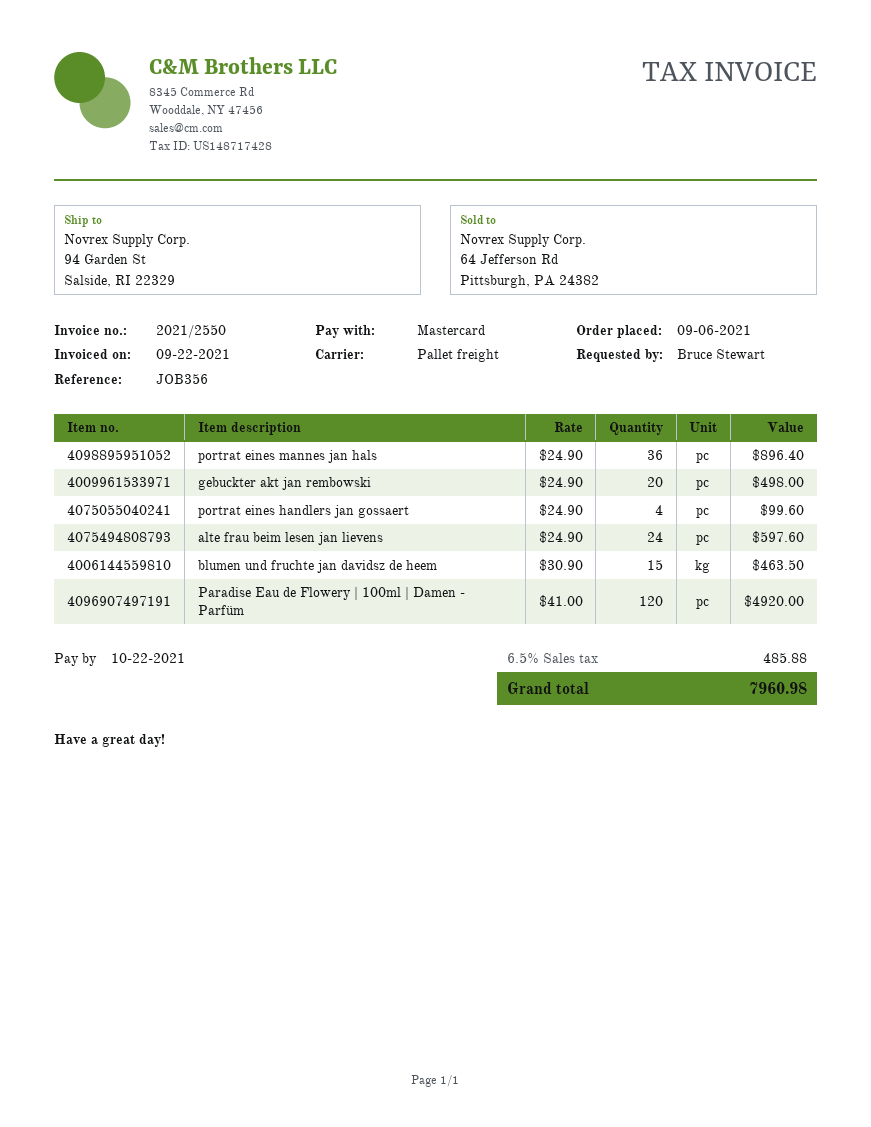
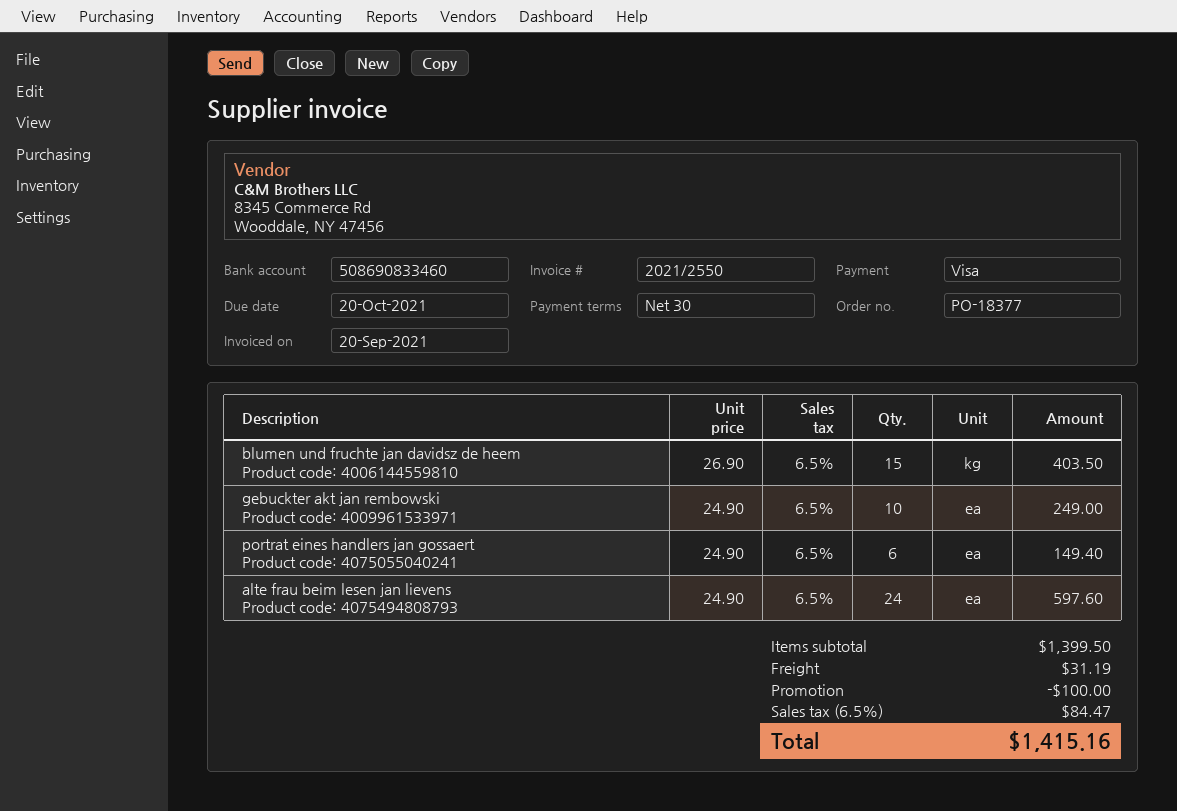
invoice date: 2021-09-22 -> 2021-09-20
due date: 2021-10-22 -> 2021-10-20
payment method: Mastercard -> Visa
portrat eines mannes jan hals: 36 x 24.90 = 896.40 -> none
gebuckter akt jan rembowski: 20 x 24.90 = 498.00 -> 10 x 24.90 = 249.00
portrat eines handlers jan gossaert: 4 x 24.90 = 99.60 -> 6 x 24.90 = 149.40
blumen und fruchte jan davidsz de heem: 15 x 30.90 = 463.50 -> 15 x 26.90 = 403.50
Paradise Eau de Flowery | 100ml | Damen - Parfüm: 120 x 41.00 = 4920.00 -> none
discount: none -> 100.00
shipping: none -> 31.19
tax: 6.5% = 485.88 -> 6.5% = 84.47
total: 7960.98 -> 1415.16

